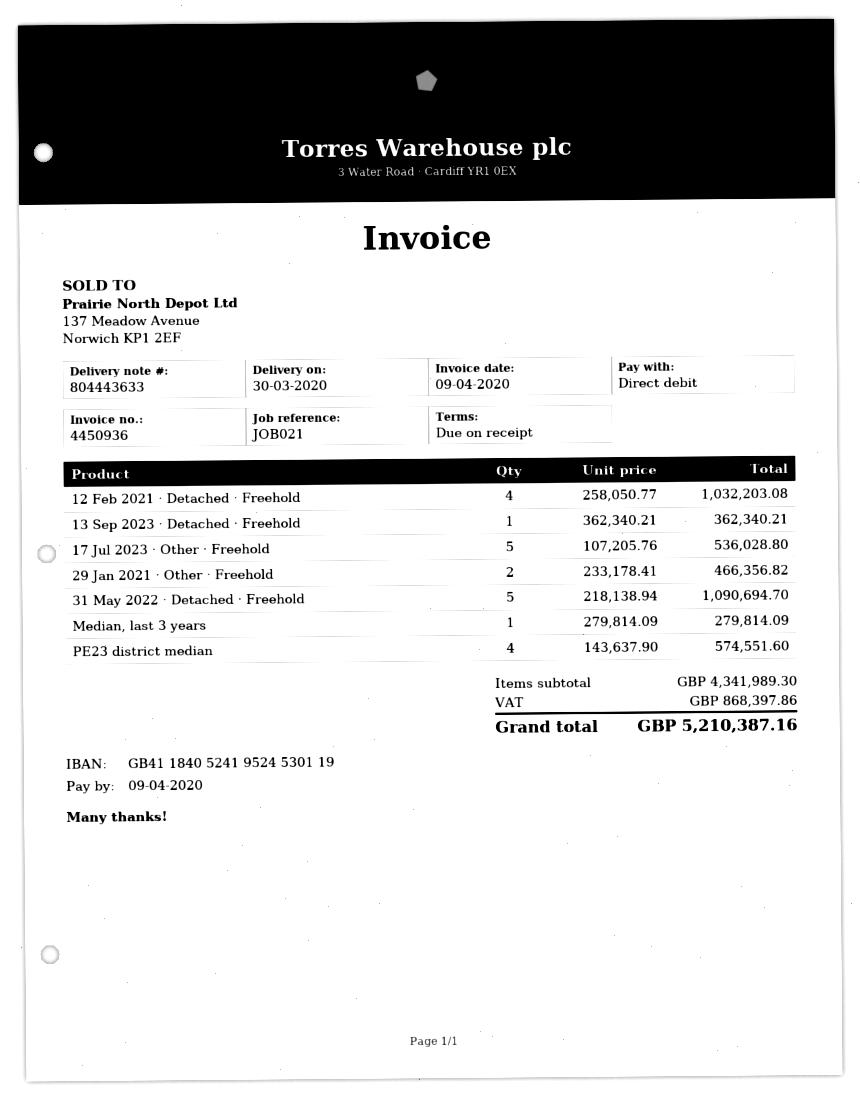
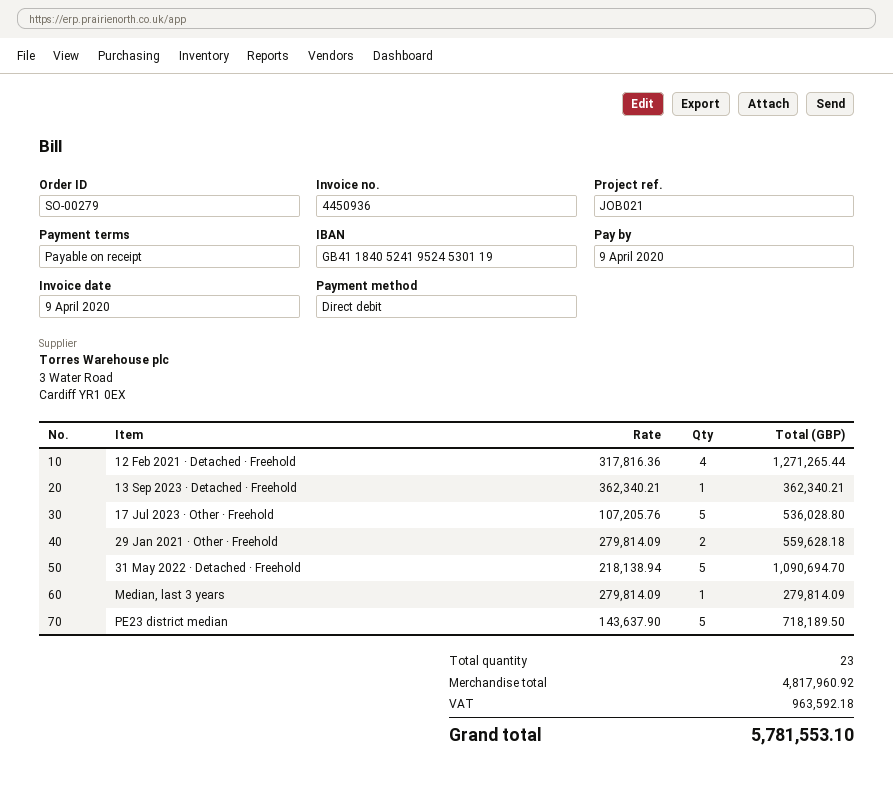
12 Feb 2021 · Detached · Freehold: 4 x 258050.77 = 1032203.08 -> 4 x 317816.36 = 1271265.44
29 Jan 2021 · Other · Freehold: 2 x 233178.41 = 466356.82 -> 2 x 279814.09 = 559628.18
PE23 district median: 4 x 143637.90 = 574551.60 -> 5 x 143637.90 = 718189.50
subtotal: 4341989.30 -> 4817960.92
tax: 868397.86 -> 963592.18
total: 5210387.16 -> 5781553.10

